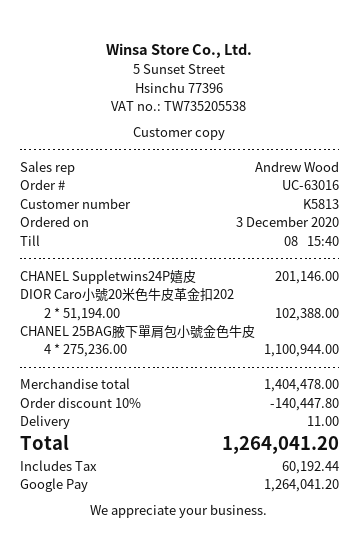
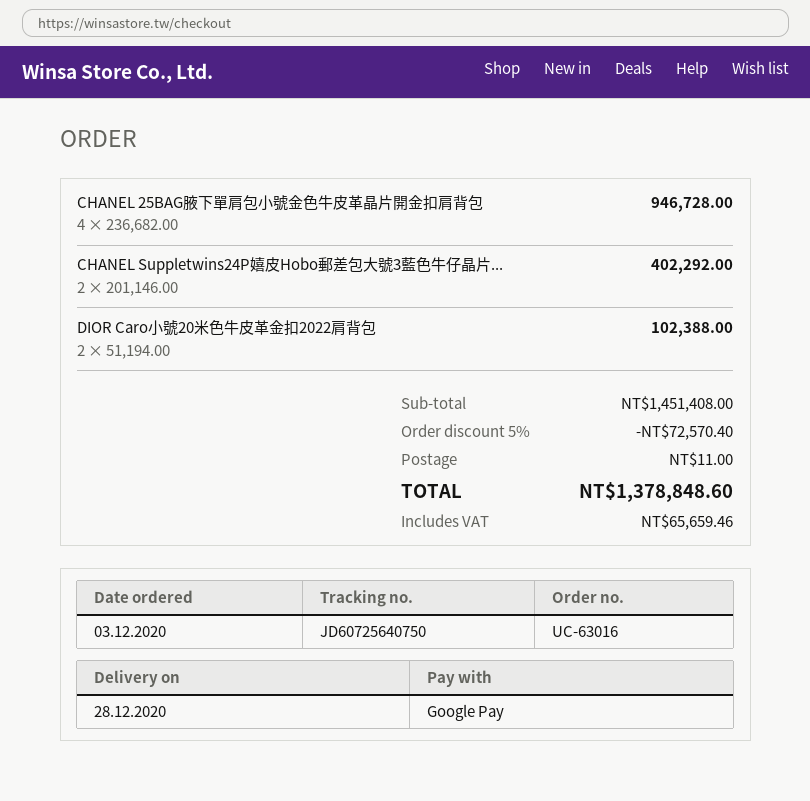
CHANEL Suppletwins24P嬉皮: 1 x 201146.00 = 201146.00 -> 2 x 201146.00 = 402292.00
CHANEL 25BAG腋下單肩包小號金色牛皮: 4 x 275236.00 = 1100944.00 -> 4 x 236682.00 = 946728.00
subtotal: 1404478.00 -> 1451408.00
discount: 10% = 140447.80 -> 5% = 72570.40
tax: 60192.44 -> 65659.46
total: 1264041.20 -> 1378848.60

